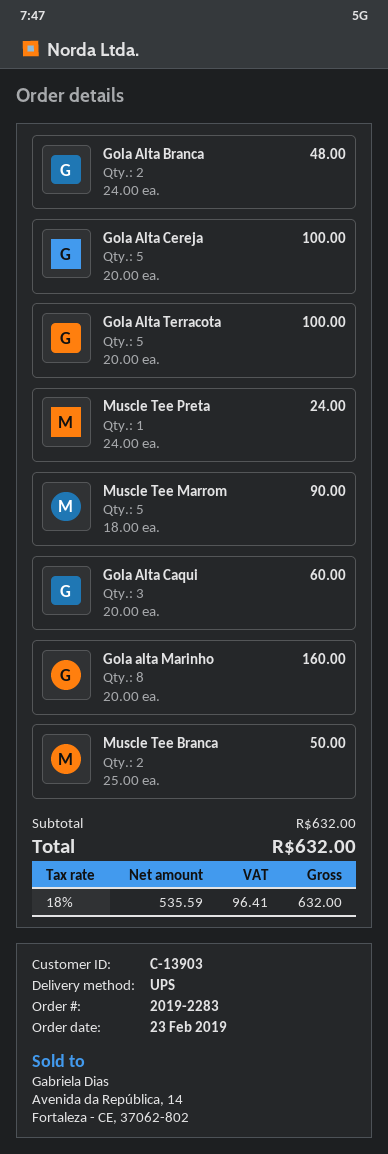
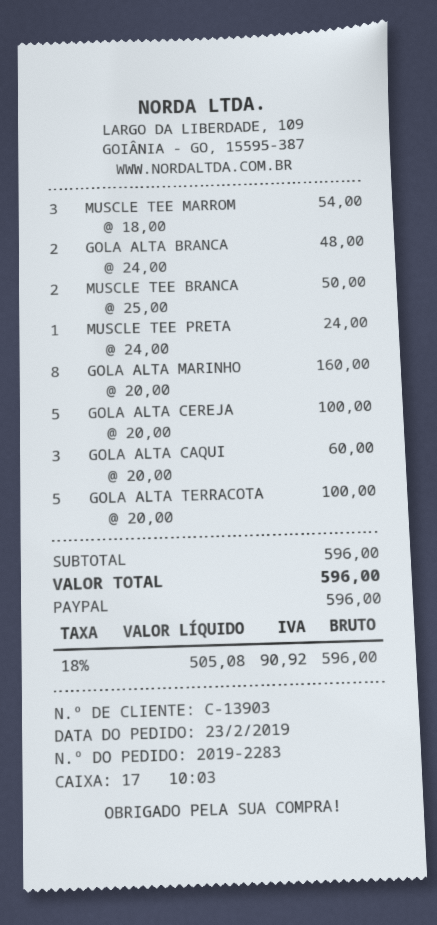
Muscle Tee Marrom: 5 x 18.00 = 90.00 -> 3 x 18.00 = 54.00
subtotal: 632.00 -> 596.00
net: 535.59 -> 505.08
tax: 18% = 96.41 -> 18% = 90.92
total: 632.00 -> 596.00

